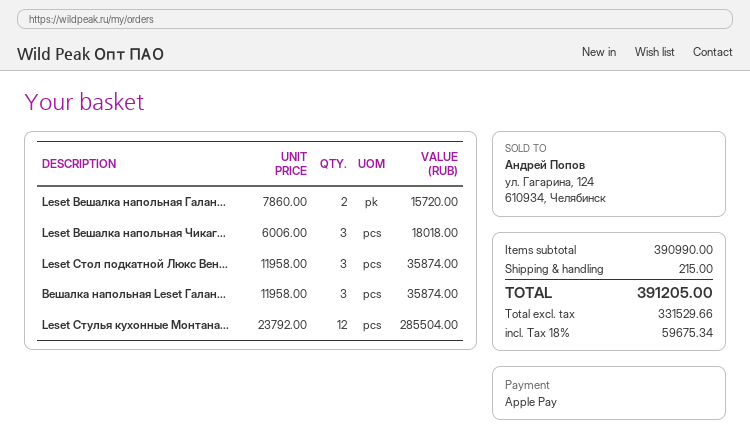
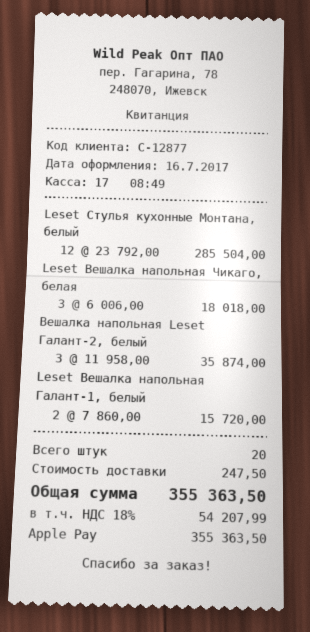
Leset Стол подкатной Люкс Вен...: 3 x 11958.00 = 35874.00 -> none
shipping: 215.00 -> 247.50
tax: 18% = 59675.34 -> 18% = 54207.99
total: 391205.00 -> 355363.50

